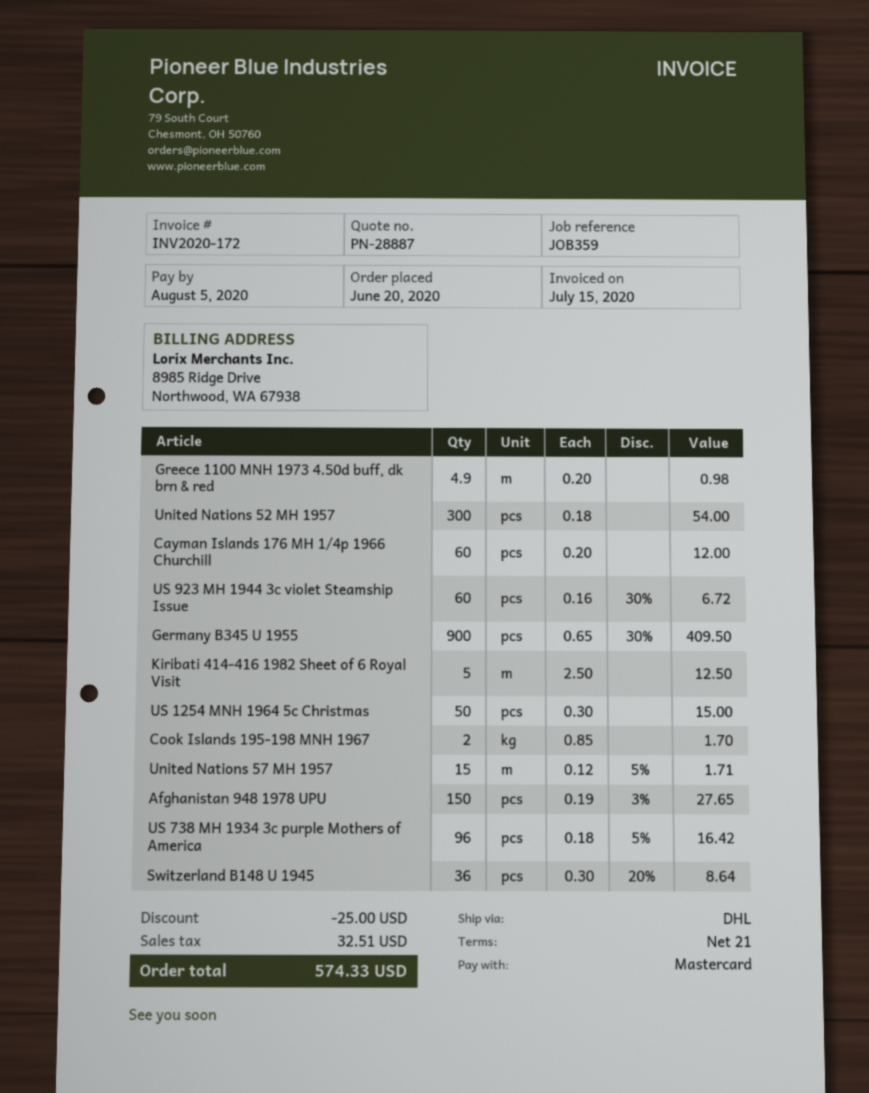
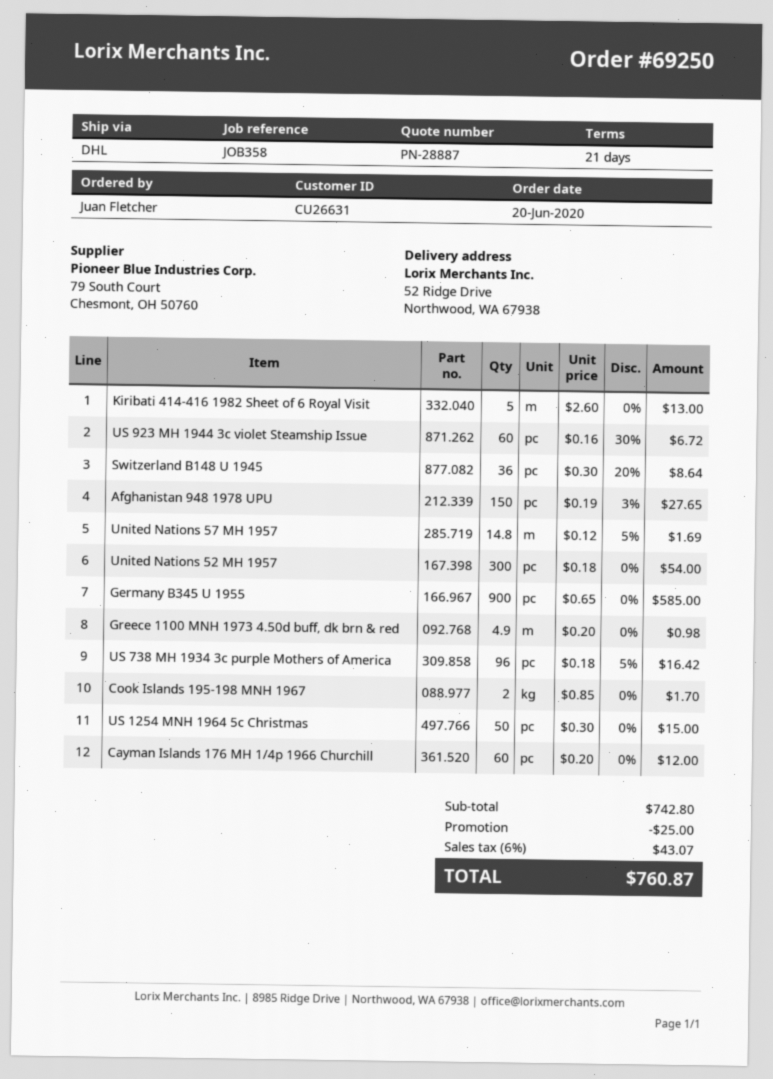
reference: JOB359 -> JOB358
Germany B345 U 1955: 900 x 0.65 - 30% = 409.50 -> 900 x 0.65 = 585.00
Kiribati 414-416 1982 Sheet of 6 Royal Visit: 5 x 2.50 = 12.50 -> 5 x 2.60 = 13.00
United Nations 57 MH 1957: 15 x 0.12 - 5% = 1.71 -> 14.8 x 0.12 - 5% = 1.69
tax: 32.51 -> 43.07
total: 574.33 -> 760.87

